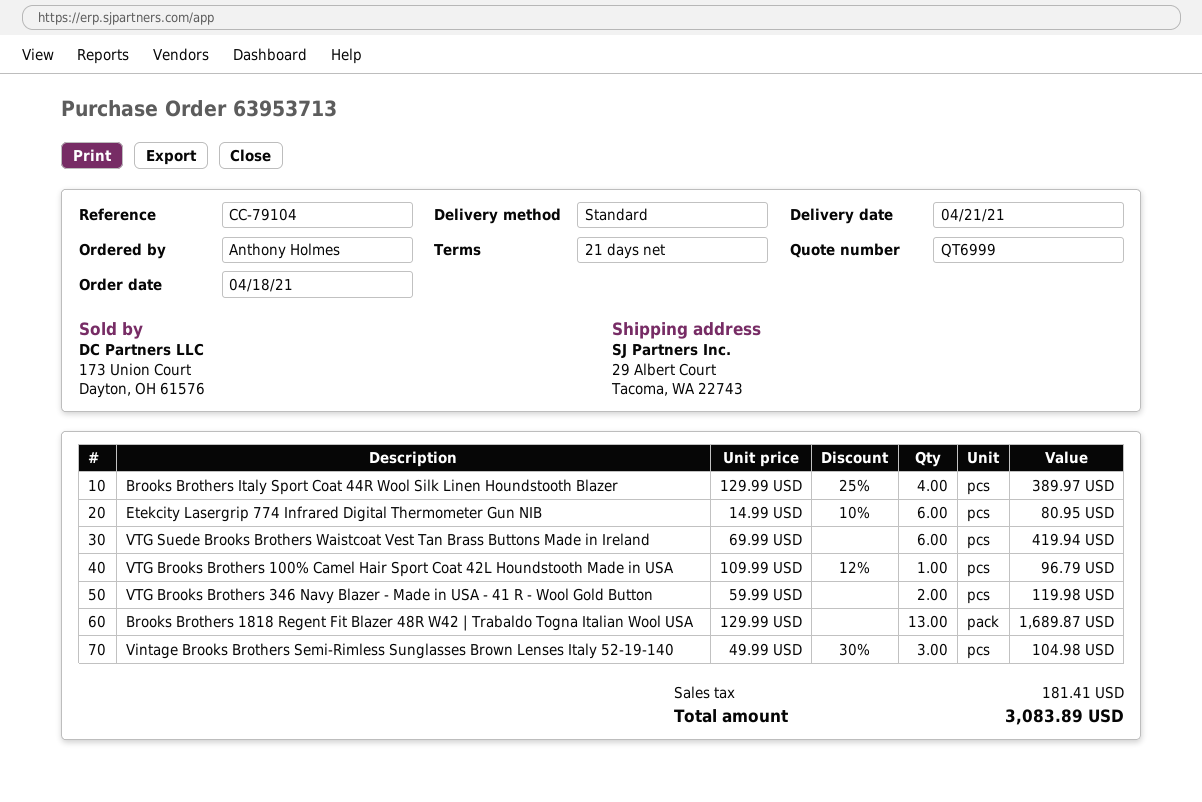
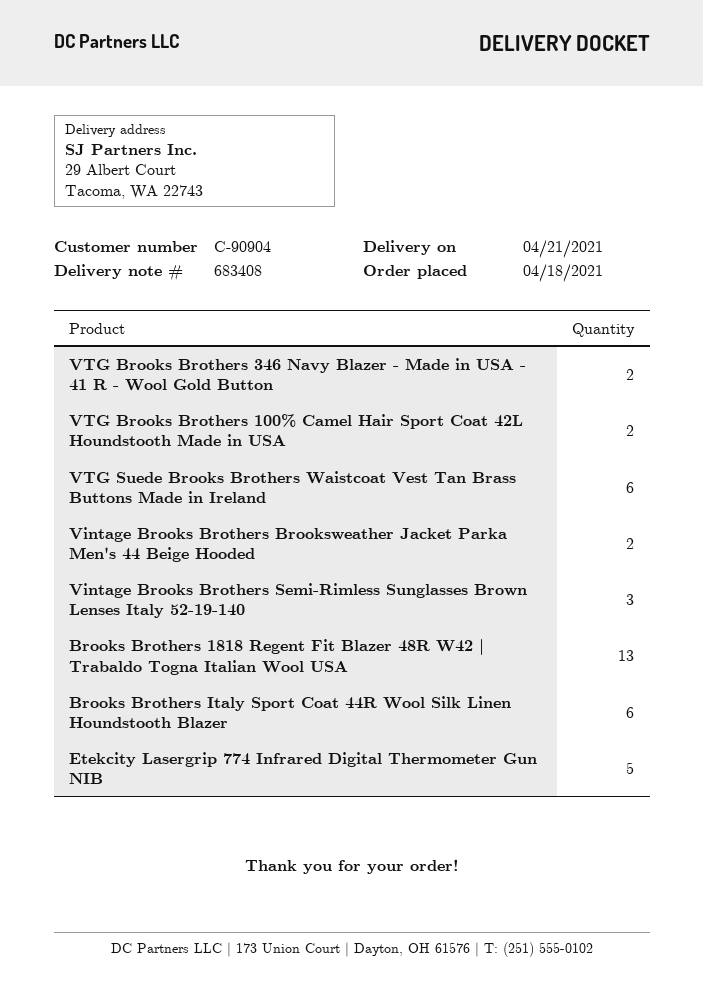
Brooks Brothers Italy Sport Coat 44R Wool Silk Linen Houndstooth Blazer: 4 -> 6
Etekcity Lasergrip 774 Infrared Digital Thermometer Gun NIB: 6 -> 5
VTG Brooks Brothers 100% Camel Hair Sport Coat 42L Houndstooth Made in USA: 1 -> 2
Vintage Brooks Brothers Brooksweather Jacket Parka Men's 44 Beige Hooded: none -> 2

